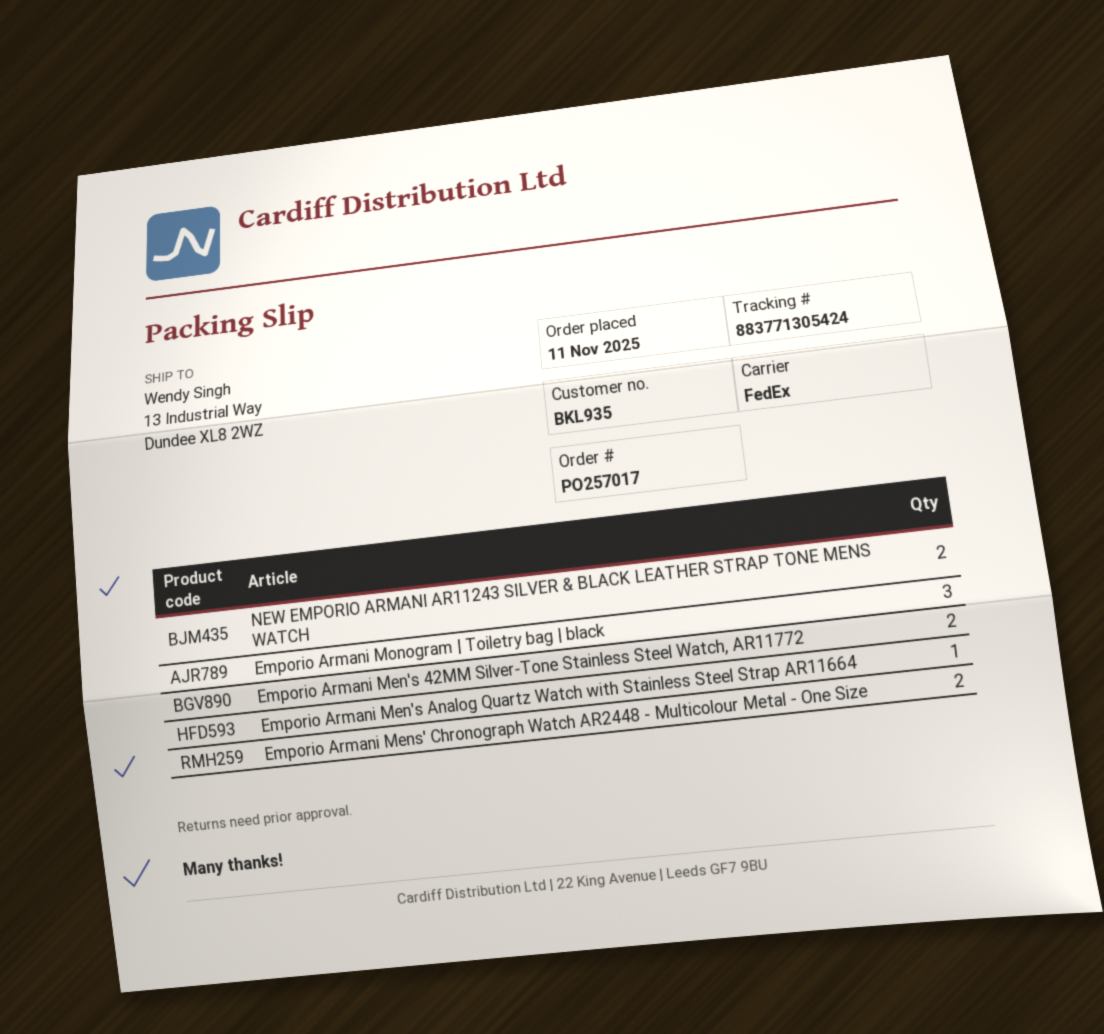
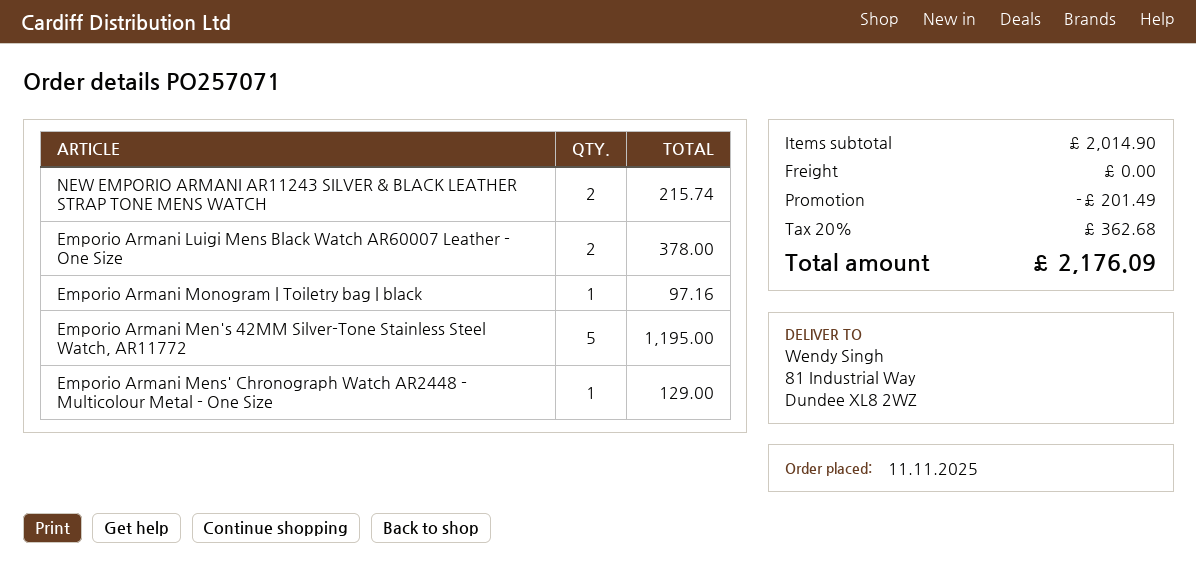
order number: PO257017 -> PO257071
ship to: 13 Industrial Way, Dundee XL8 2WZ -> 81 Industrial Way, Dundee XL8 2WZ
Emporio Armani Monogram | Toiletry bag | black: 3 -> 1
Emporio Armani Men's 42MM Silver-Tone Stainless Steel Watch, AR11772: 2 -> 5
Emporio Armani Men's Analog Quartz Watch with Stainless Steel Strap AR11664: 1 -> none
Emporio Armani Mens' Chronograph Watch AR2448 - Multicolour Metal - One Size: 2 -> 1
Emporio Armani Luigi Mens Black Watch AR60007 Leather - One Size: none -> 2

